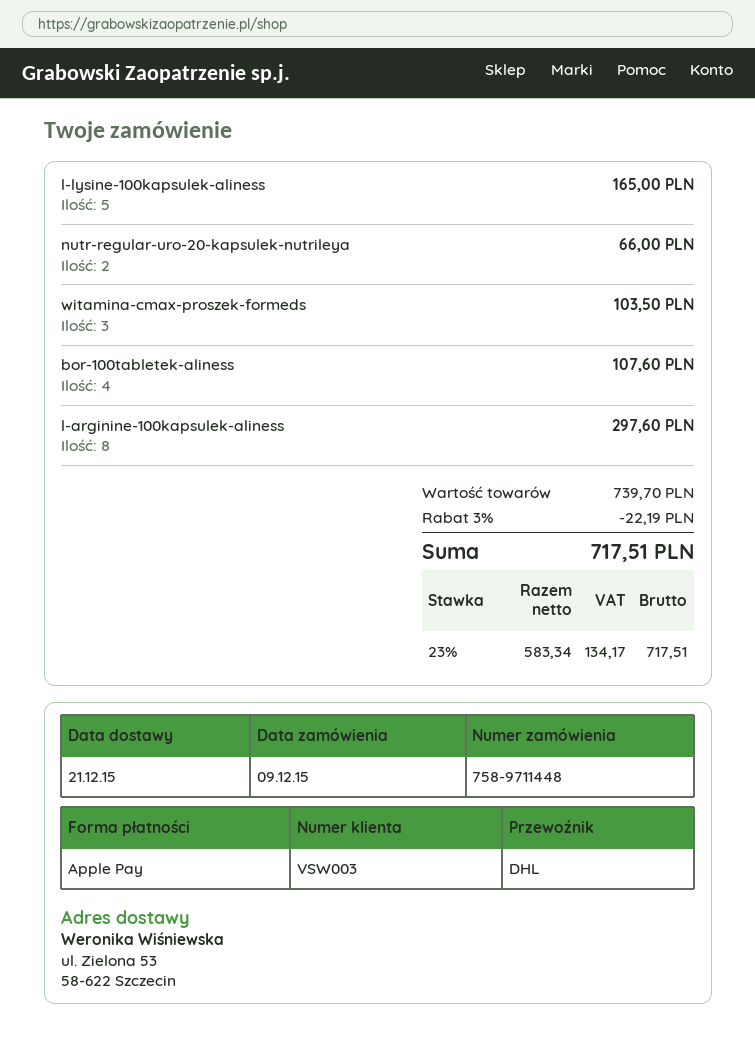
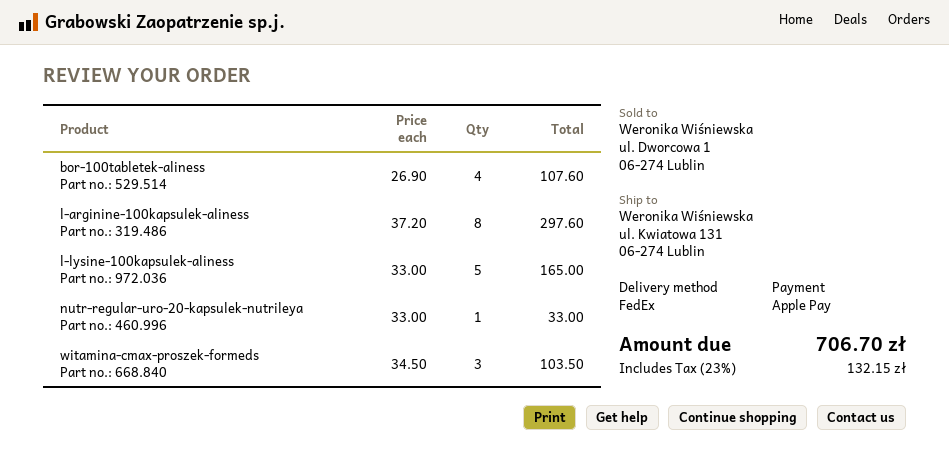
shipping method: DHL -> FedEx
ship to: ul. Zielona 53, 58-622 Szczecin -> ul. Kwiatowa 131, 06-274 Lublin
nutr-regular-uro-20-kapsulek-nutrileya: 2 for 66.00 -> 1 for 33.00
discount: 3% = 22.19 -> none
tax: 23% = 134.17 -> 23% = 132.15
total: 717.51 -> 706.70

